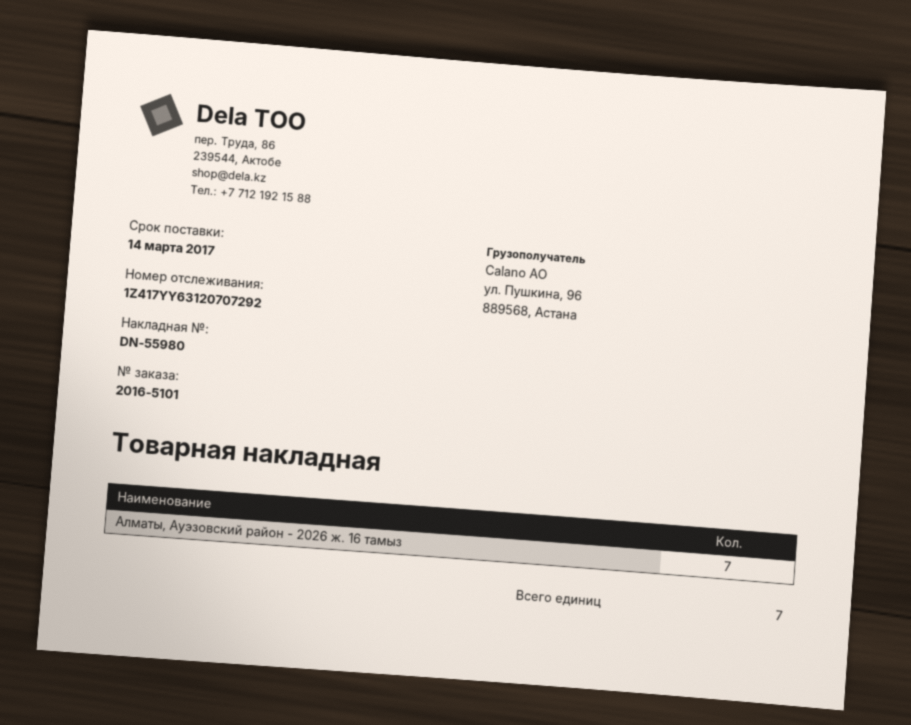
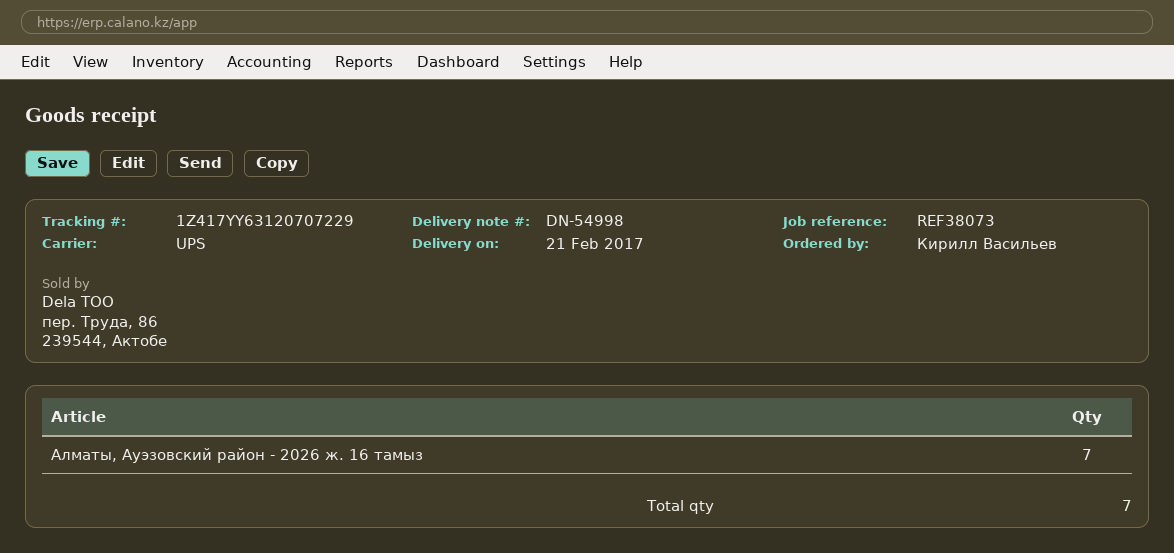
delivery note number: DN-55980 -> DN-54998
delivery date: 2017-03-14 -> 2017-02-21
tracking number: 1Z417YY63120707292 -> 1Z417YY63120707229

